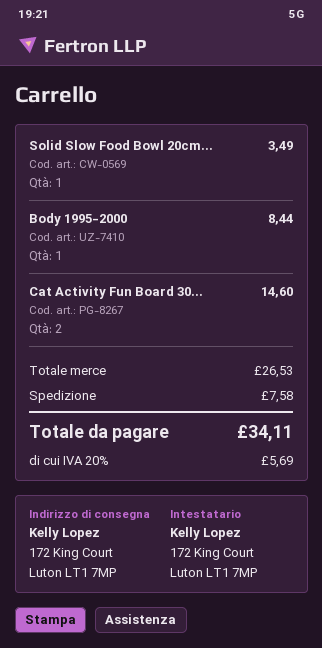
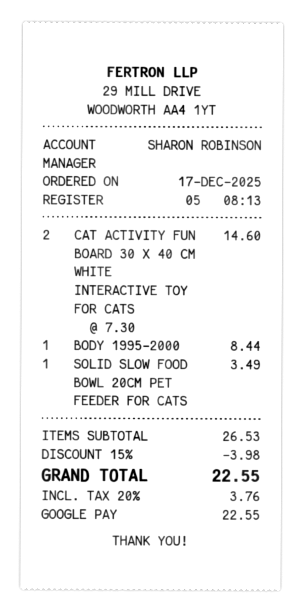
discount: none -> 15% = 3.98
shipping: 7.58 -> none
tax: 20% = 5.69 -> 20% = 3.76
total: 34.11 -> 22.55

